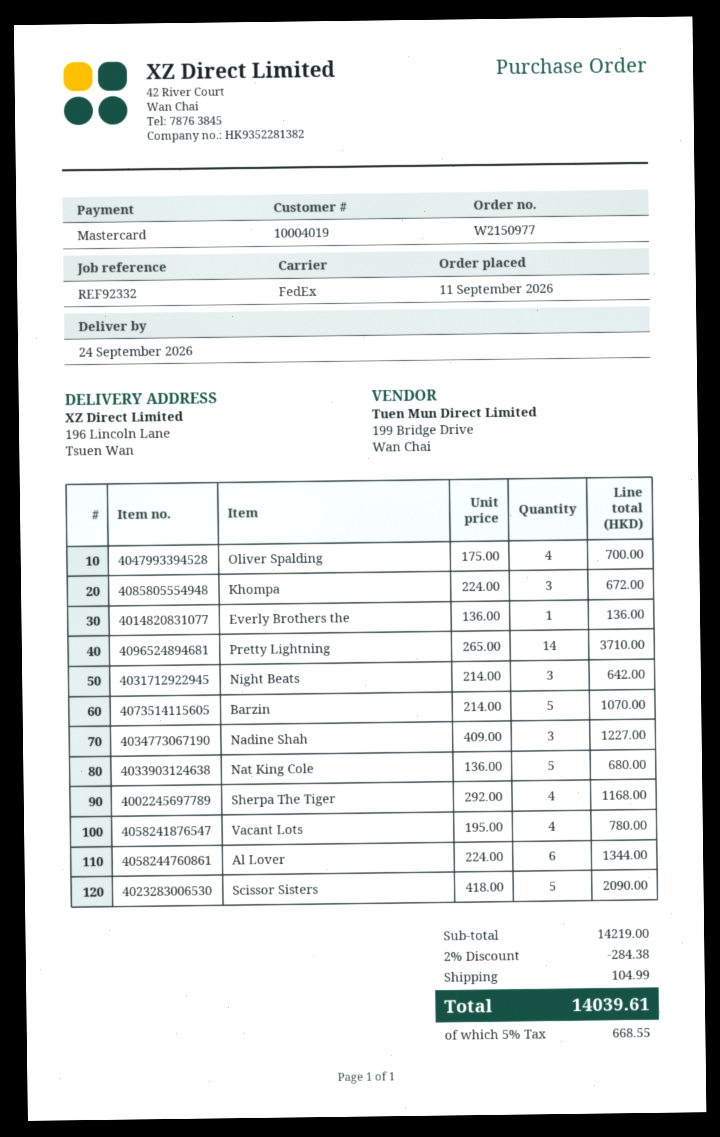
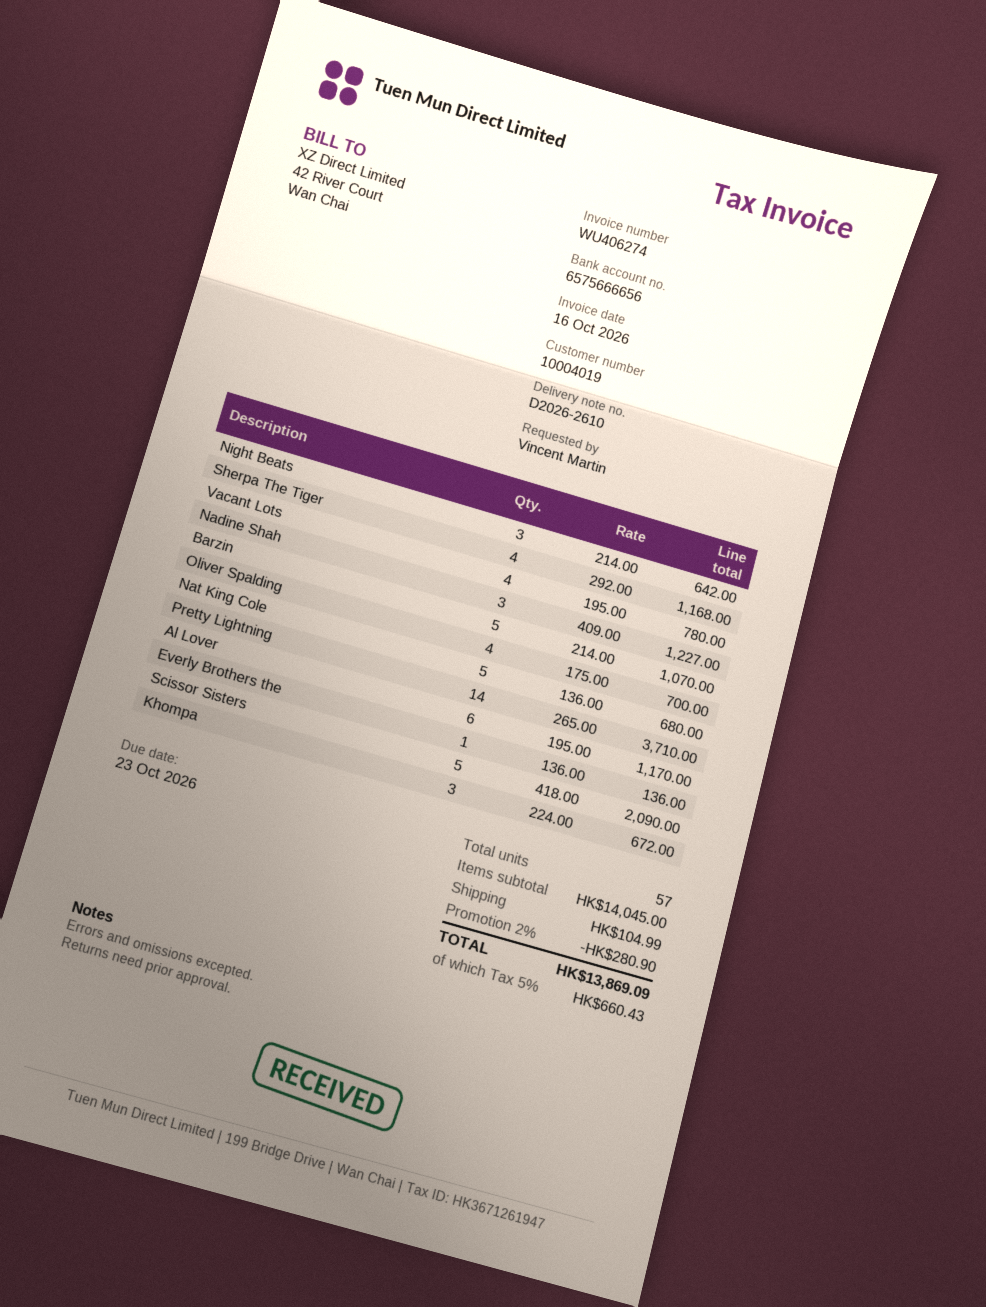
Al Lover: 6 x 224.00 = 1344.00 -> 6 x 195.00 = 1170.00
subtotal: 14219.00 -> 14045.00
discount: 2% = 284.38 -> 2% = 280.90
tax: 5% = 668.55 -> 5% = 660.43
total: 14039.61 -> 13869.09

